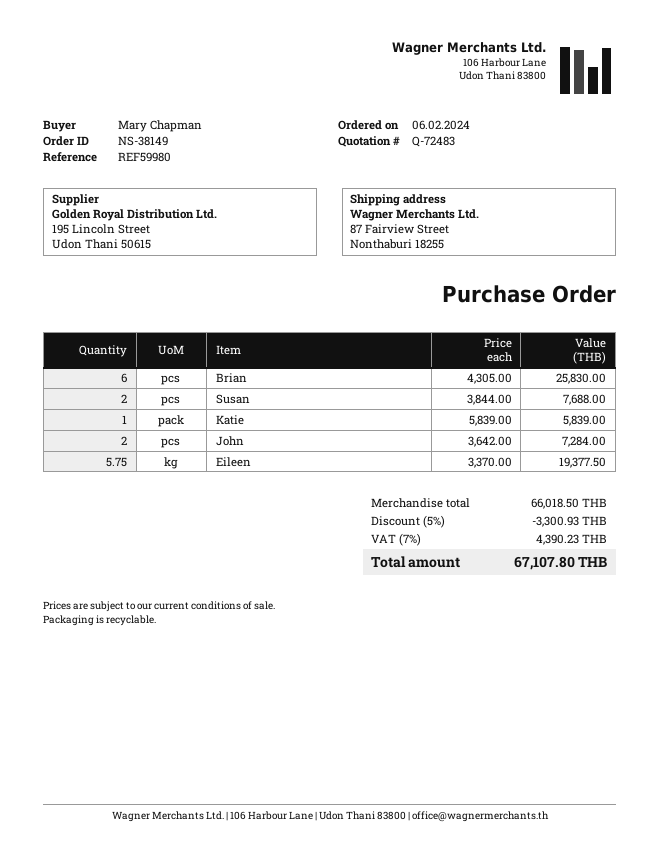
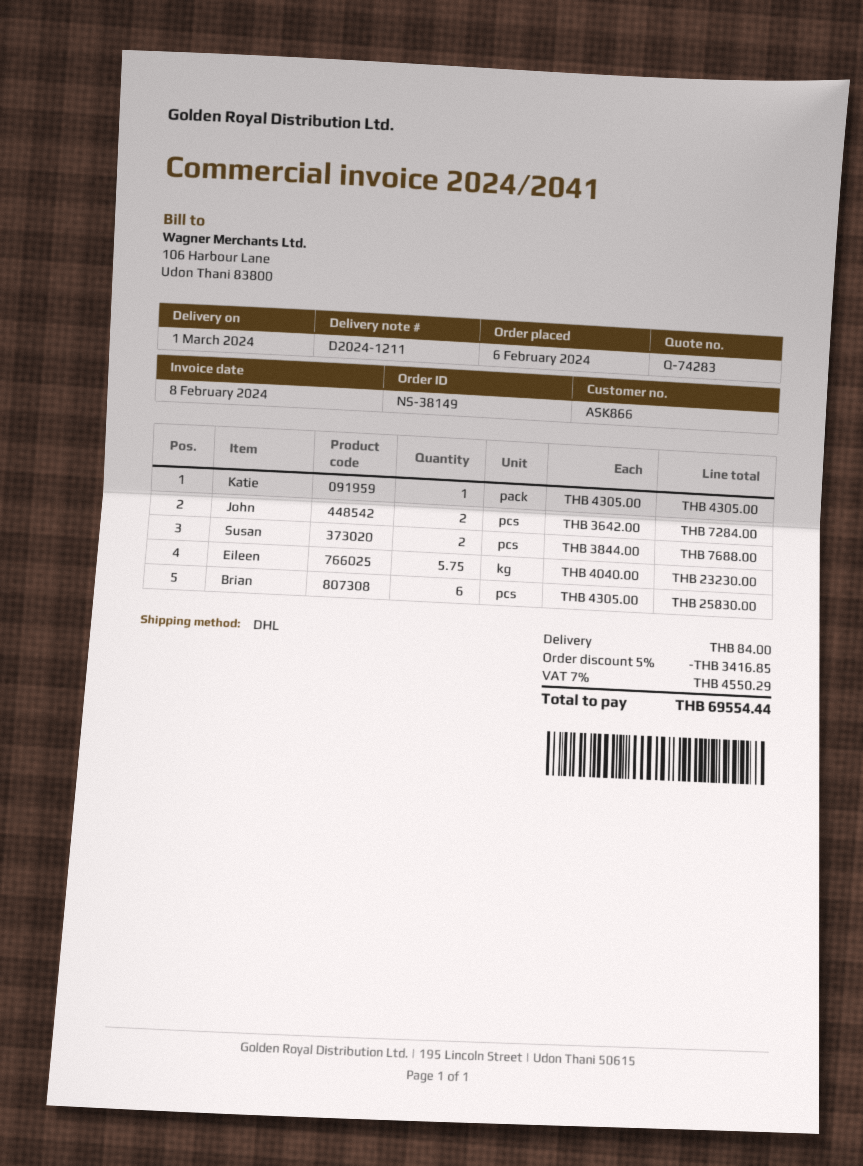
quote number: Q-72483 -> Q-74283
Katie: 1 x 5839.00 = 5839.00 -> 1 x 4305.00 = 4305.00
Eileen: 5.75 x 3370.00 = 19377.50 -> 5.75 x 4040.00 = 23230.00
discount: 5% = 3300.93 -> 5% = 3416.85
shipping: none -> 84.00
tax: 7% = 4390.23 -> 7% = 4550.29
total: 67107.80 -> 69554.44

